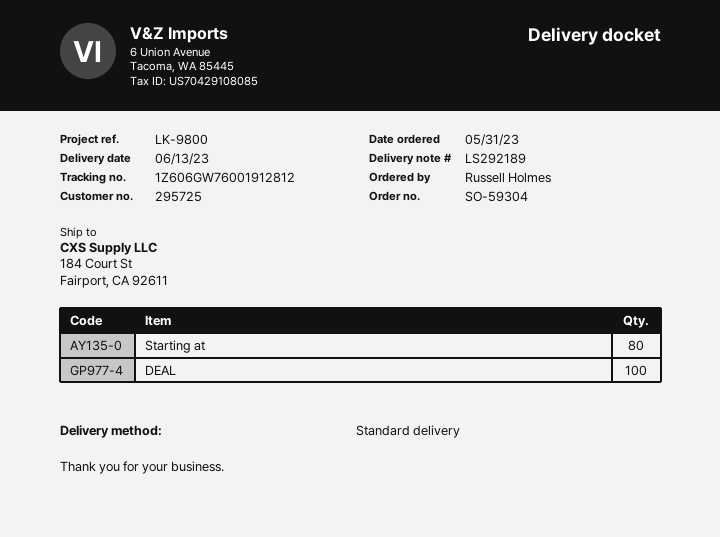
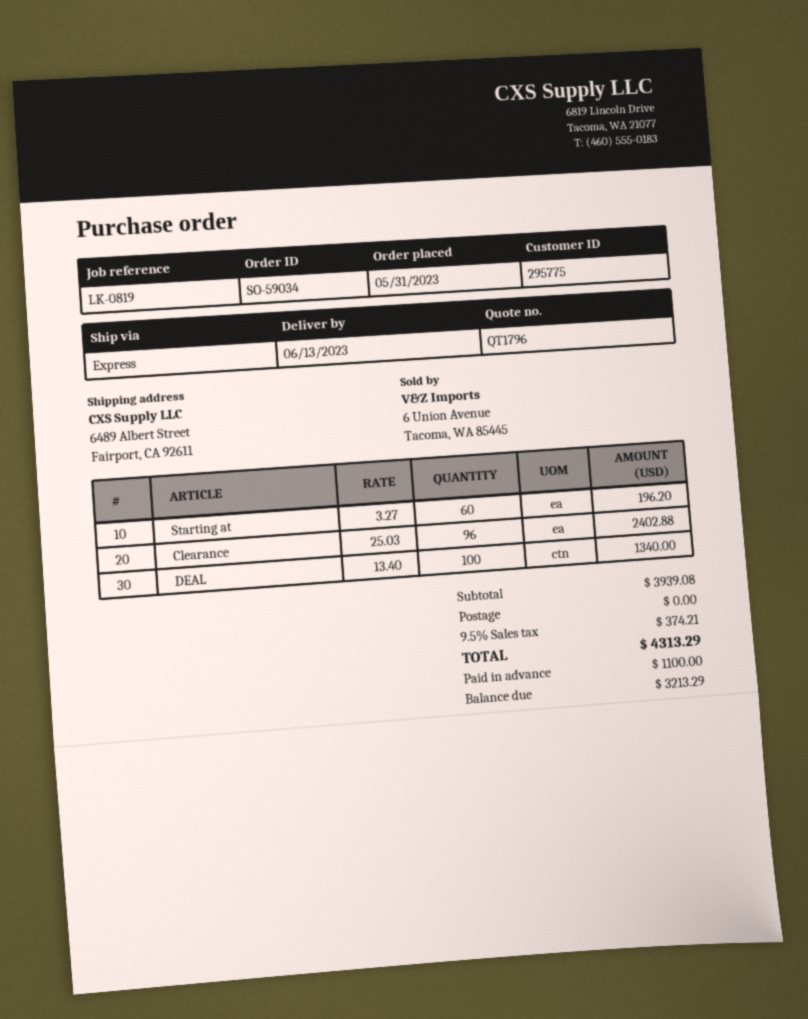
order number: SO-59304 -> SO-59034
customer number: 295725 -> 295775
reference: LK-9800 -> LK-0819
shipping method: standard -> express
ship to: 184 Court St, Fairport, CA 92611 -> 6489 Albert Street, Fairport, CA 92611
Starting at: 80 -> 60
Clearance: none -> 96

